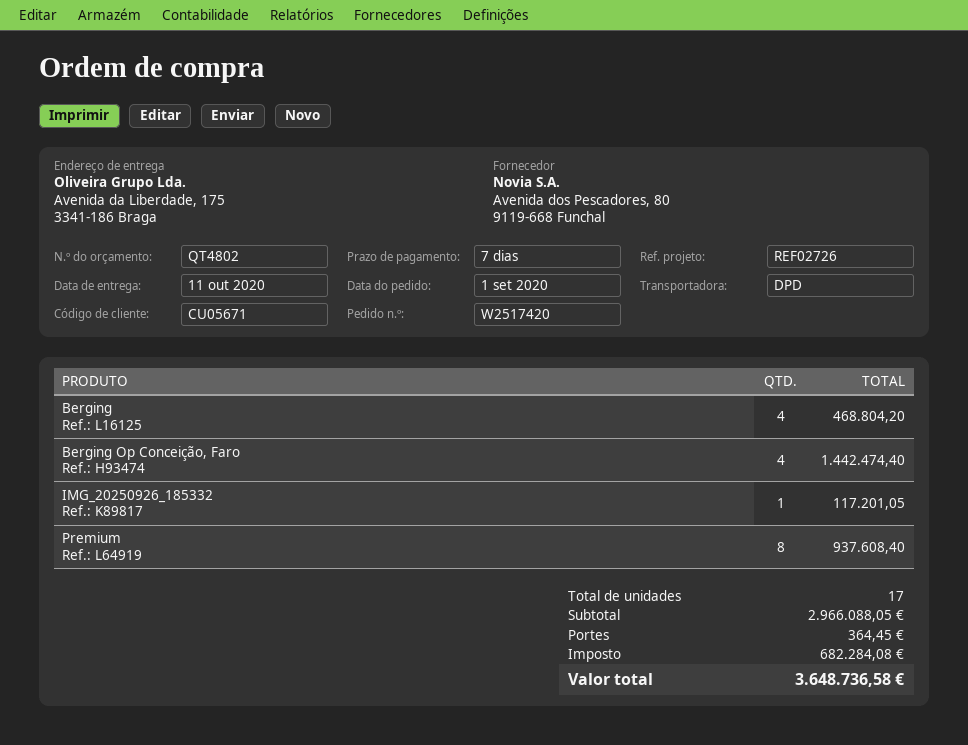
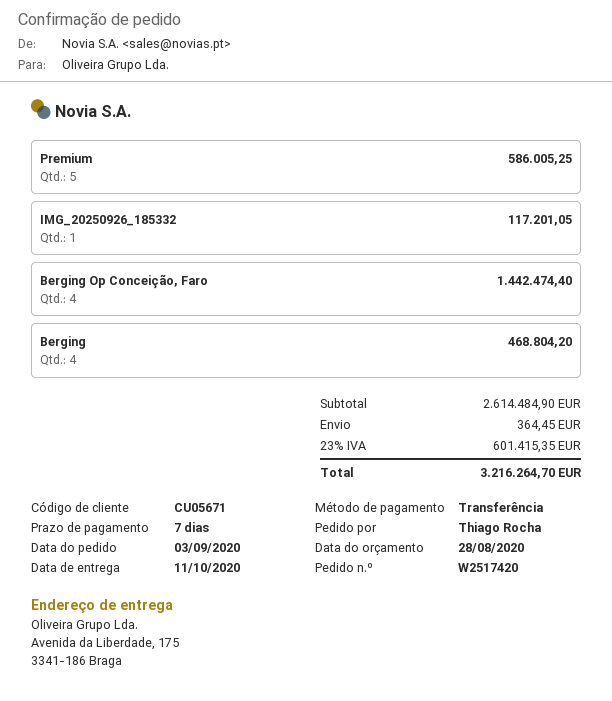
order date: 2020-09-01 -> 2020-09-03
Premium: 8 for 937608.40 -> 5 for 586005.25
subtotal: 2966088.05 -> 2614484.90
tax: 682284.08 -> 601415.35
total: 3648736.58 -> 3216264.70

